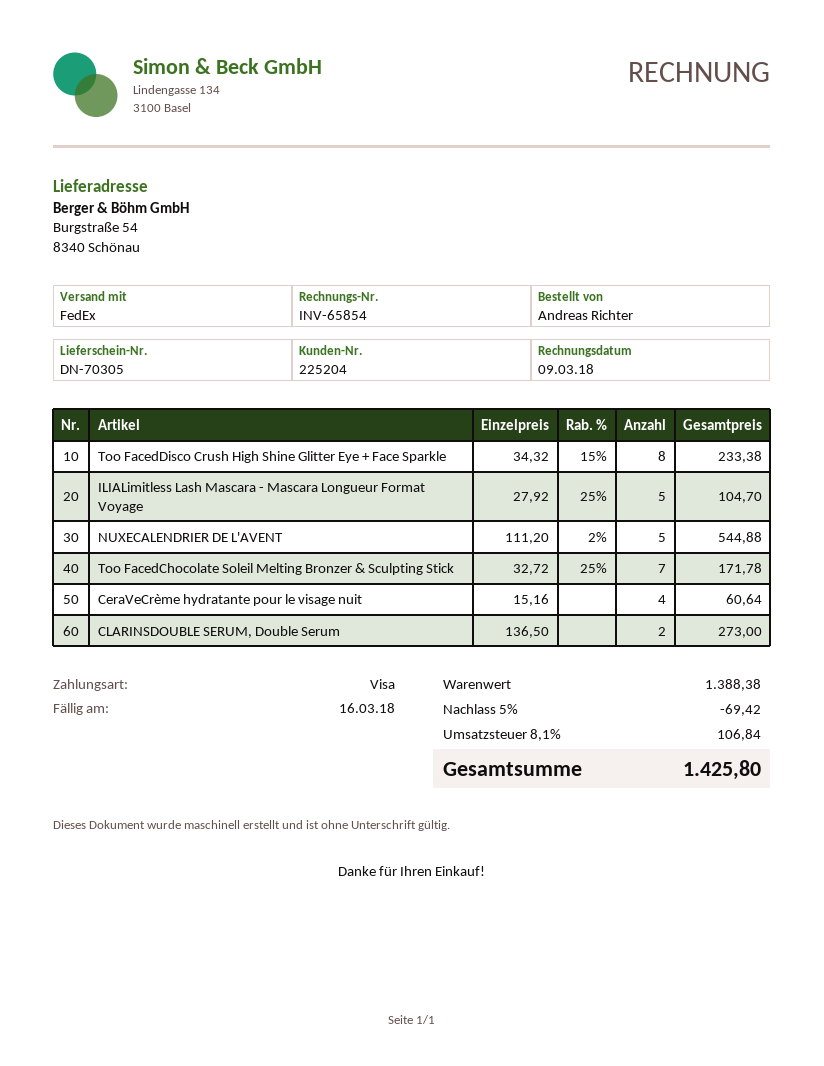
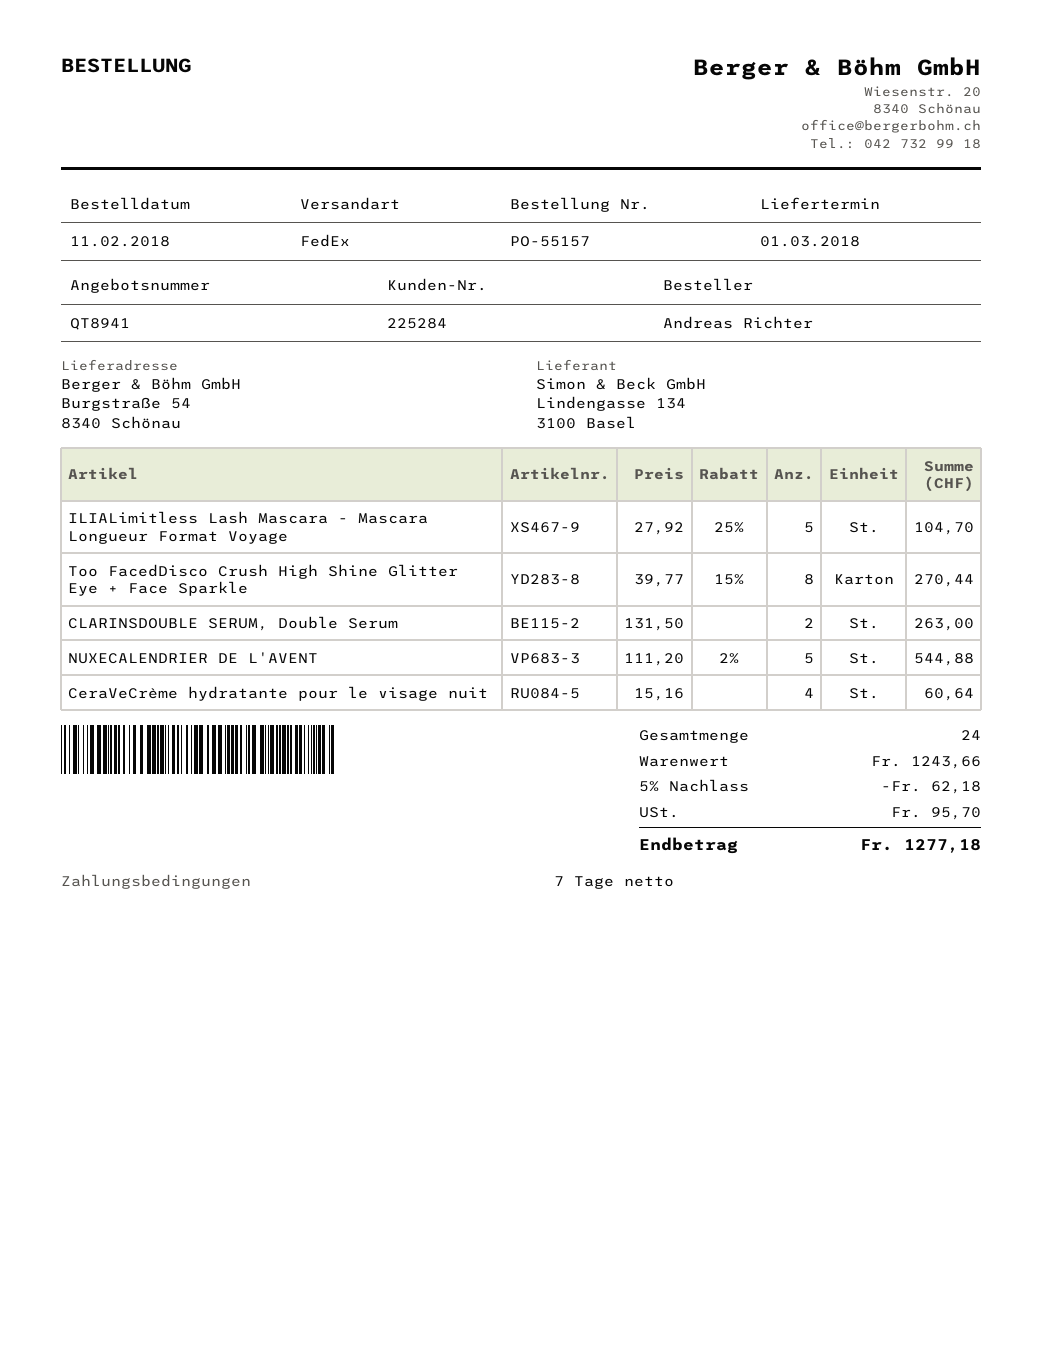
customer number: 225204 -> 225284
Too FacedDisco Crush High Shine Glitter Eye + Face Sparkle: 8 x 34.32 - 15% = 233.38 -> 8 x 39.77 - 15% = 270.44
Too FacedChocolate Soleil Melting Bronzer & Sculpting Stick: 7 x 32.72 - 25% = 171.78 -> none
CLARINSDOUBLE SERUM, Double Serum: 2 x 136.50 = 273.00 -> 2 x 131.50 = 263.00
subtotal: 1388.38 -> 1243.66
discount: 5% = 69.42 -> 5% = 62.18
tax: 106.84 -> 95.70
total: 1425.80 -> 1277.18

